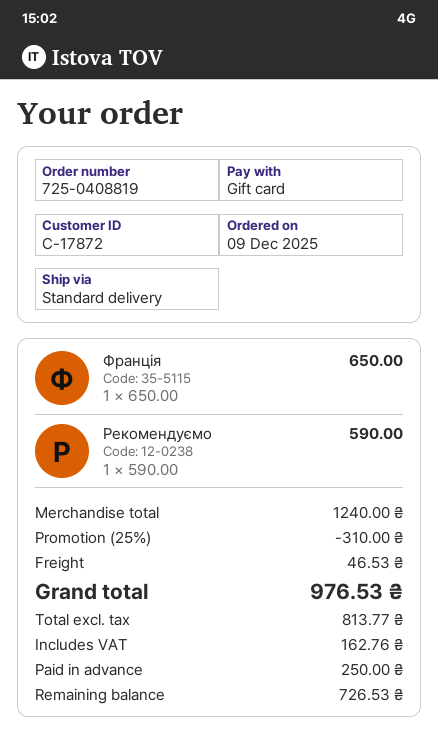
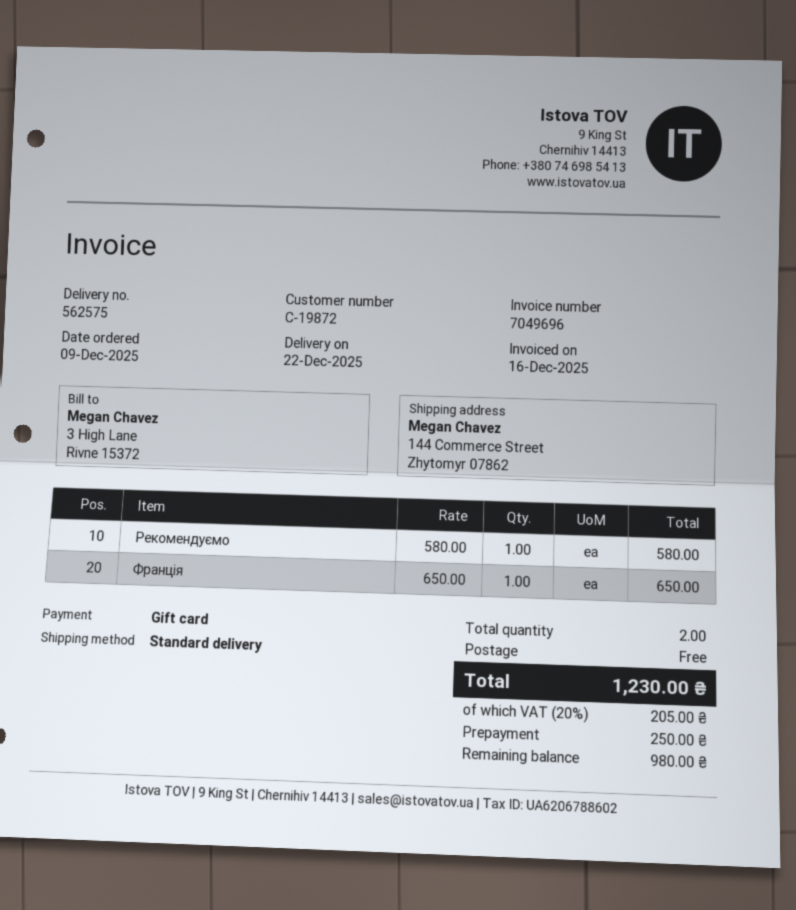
customer number: C-17872 -> C-19872
Рекомендуємо: 1 x 590.00 = 590.00 -> 1 x 580.00 = 580.00
discount: 25% = 310.00 -> none
shipping: 46.53 -> 0.00
tax: 162.76 -> 205.00
total: 976.53 -> 1230.00
balance: 726.53 -> 980.00

